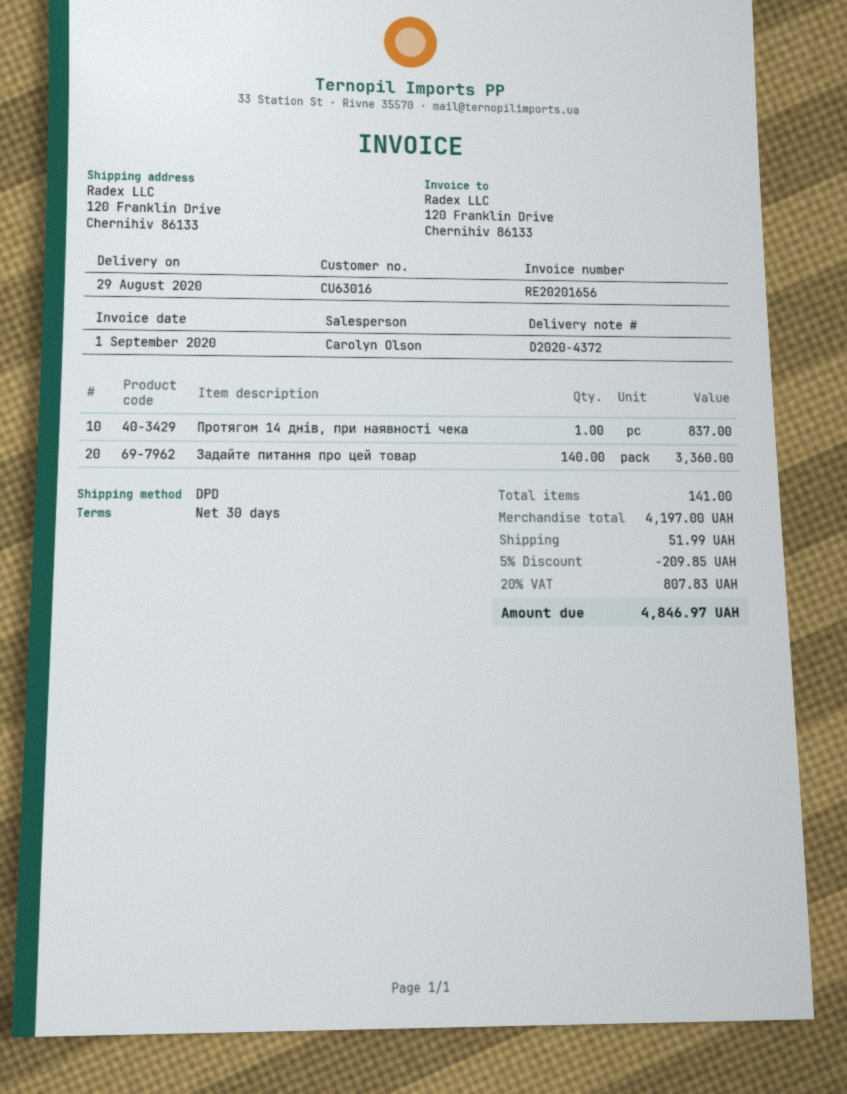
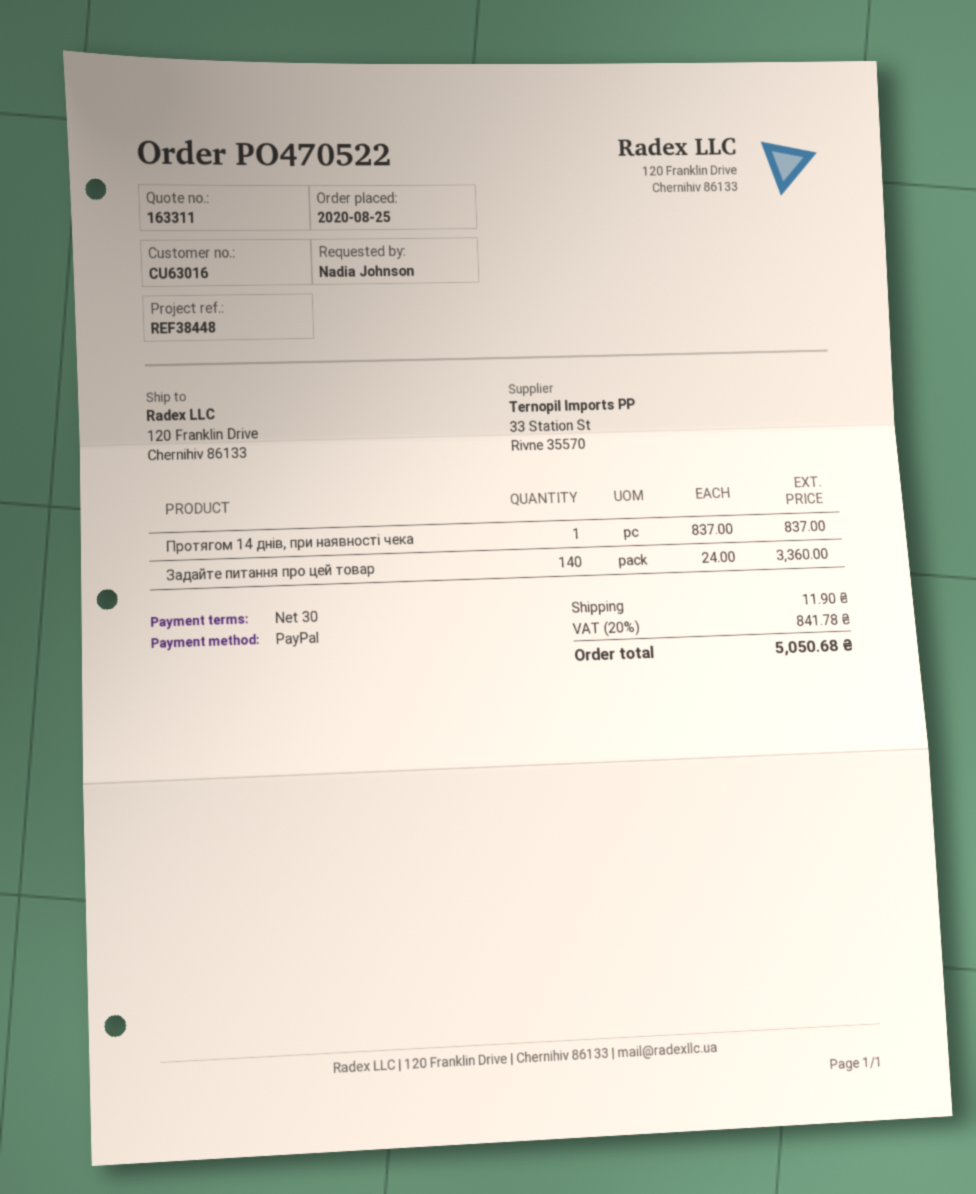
discount: 5% = 209.85 -> none
shipping: 51.99 -> 11.90
tax: 20% = 807.83 -> 20% = 841.78
total: 4846.97 -> 5050.68

